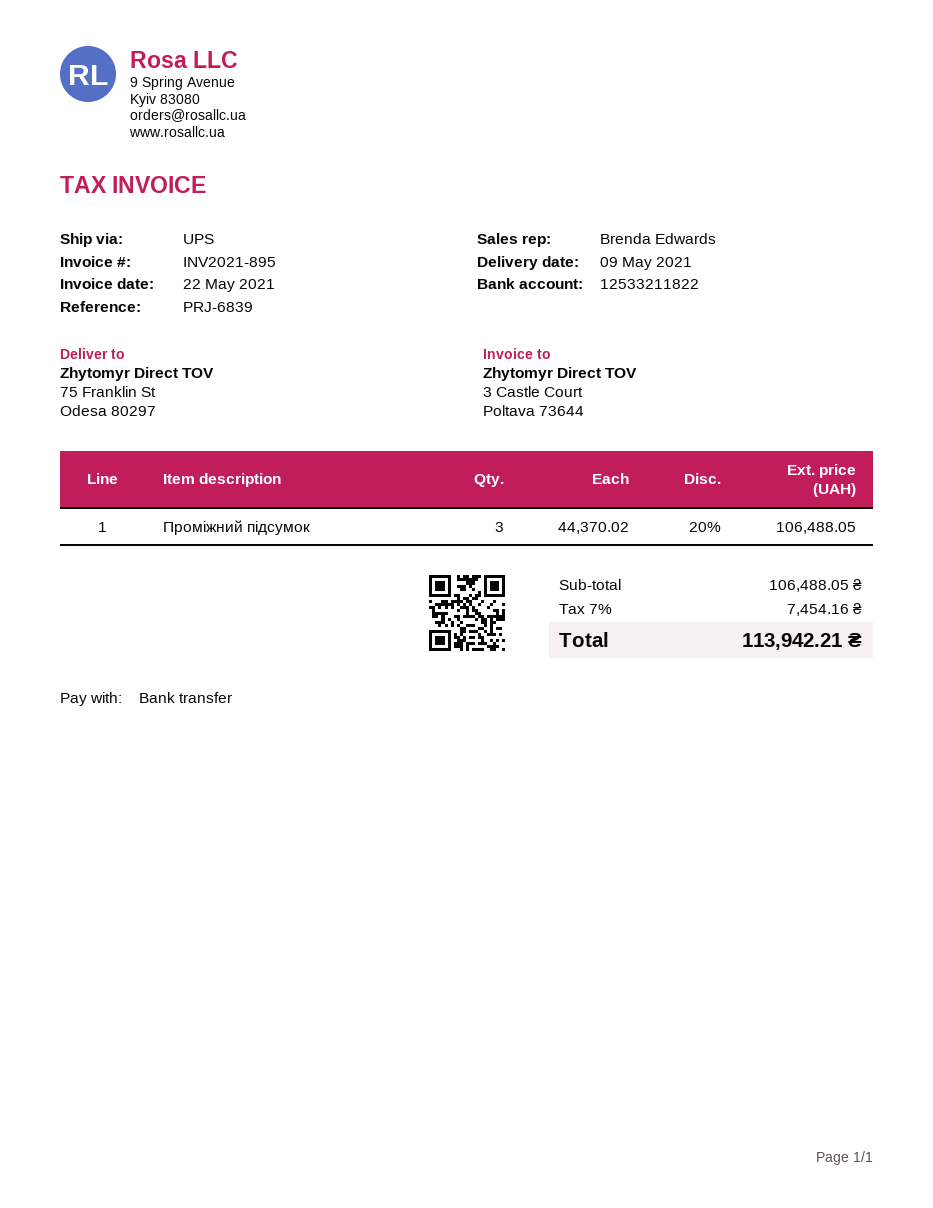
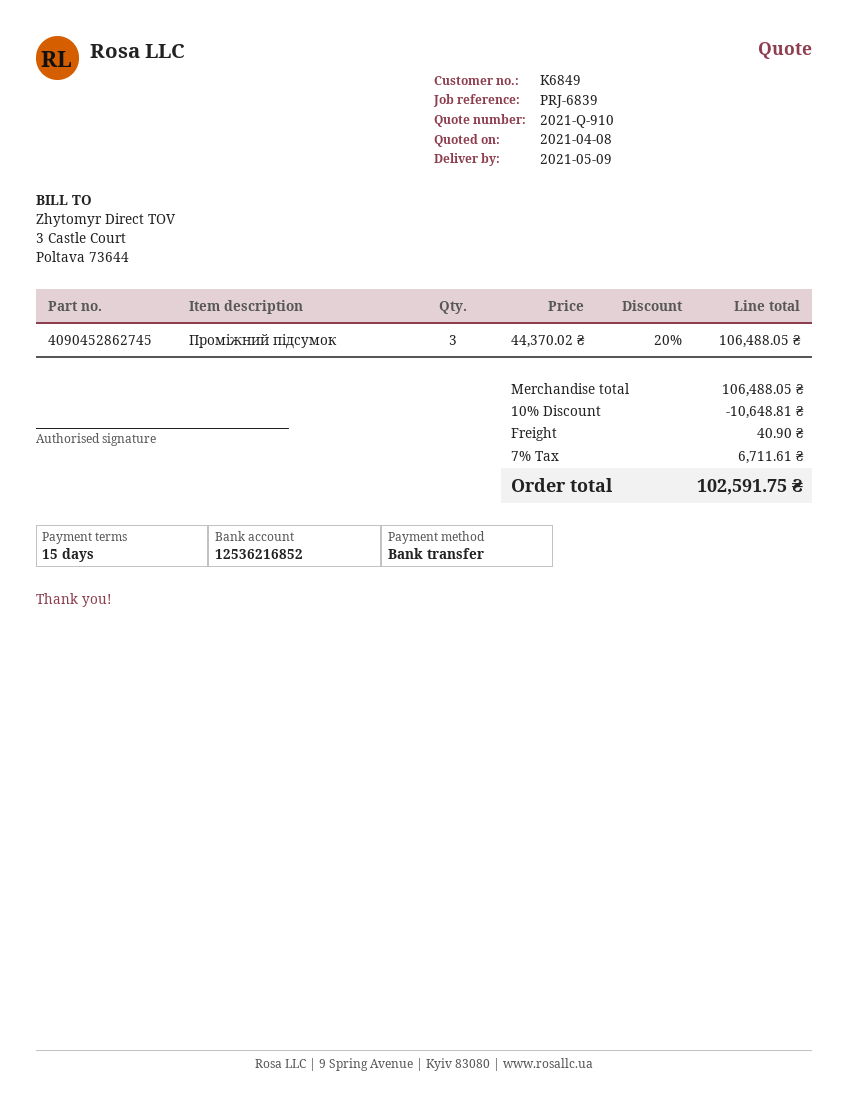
bank account: 12533211822 -> 12536216852
discount: none -> 10% = 10648.81
shipping: none -> 40.90
tax: 7% = 7454.16 -> 7% = 6711.61
total: 113942.21 -> 102591.75

